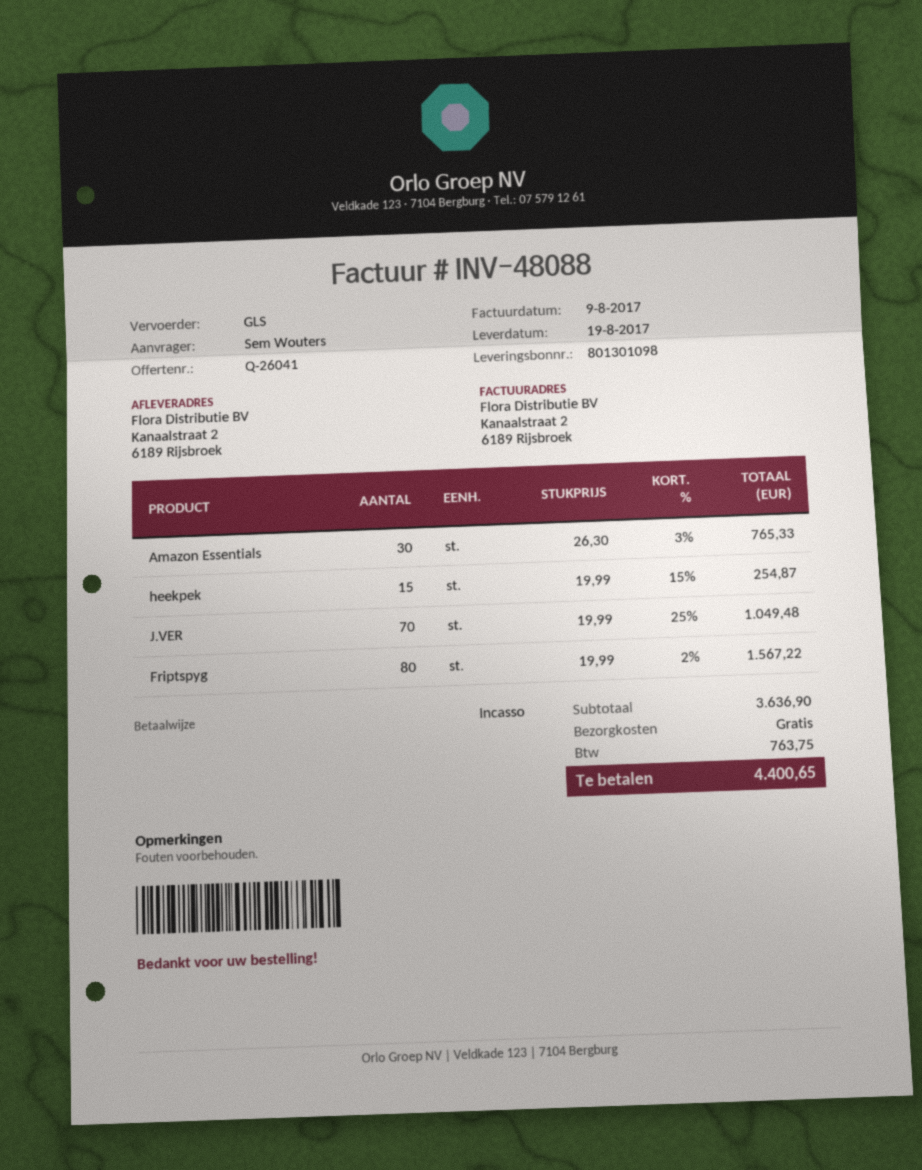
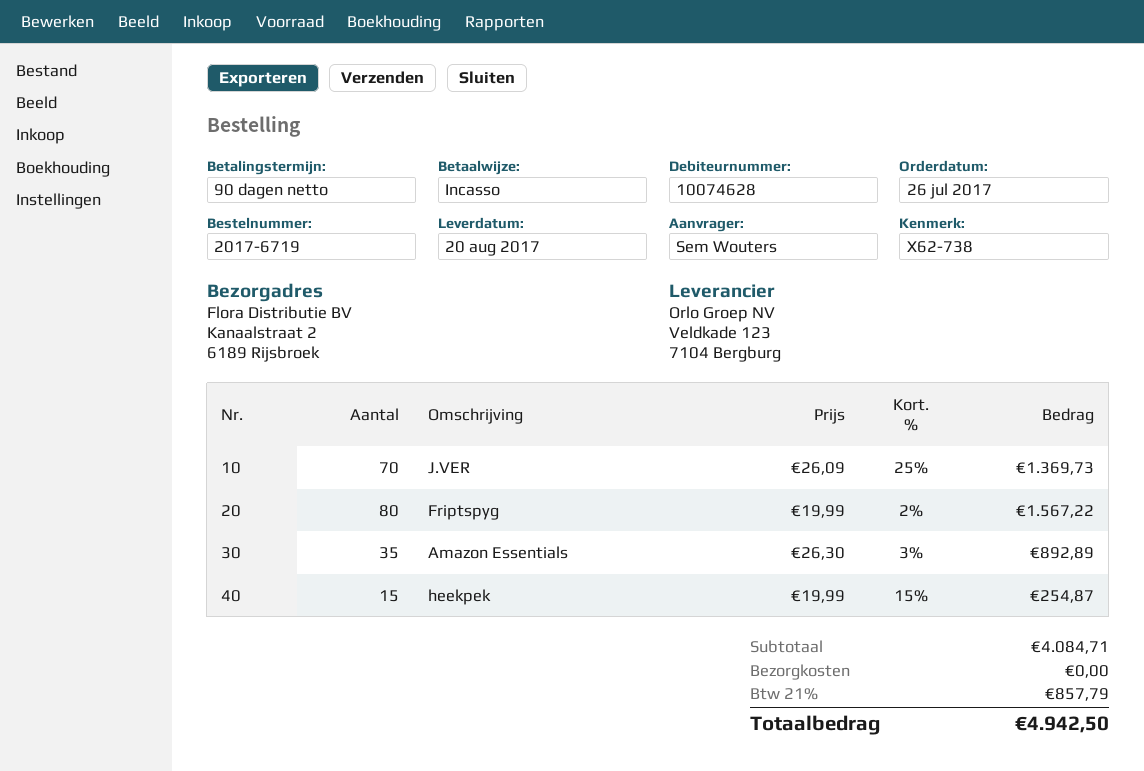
delivery date: 2017-08-19 -> 2017-08-20
Amazon Essentials: 30 x 26.30 - 3% = 765.33 -> 35 x 26.30 - 3% = 892.89
J.VER: 70 x 19.99 - 25% = 1049.48 -> 70 x 26.09 - 25% = 1369.73
subtotal: 3636.90 -> 4084.71
tax: 763.75 -> 857.79
total: 4400.65 -> 4942.50

